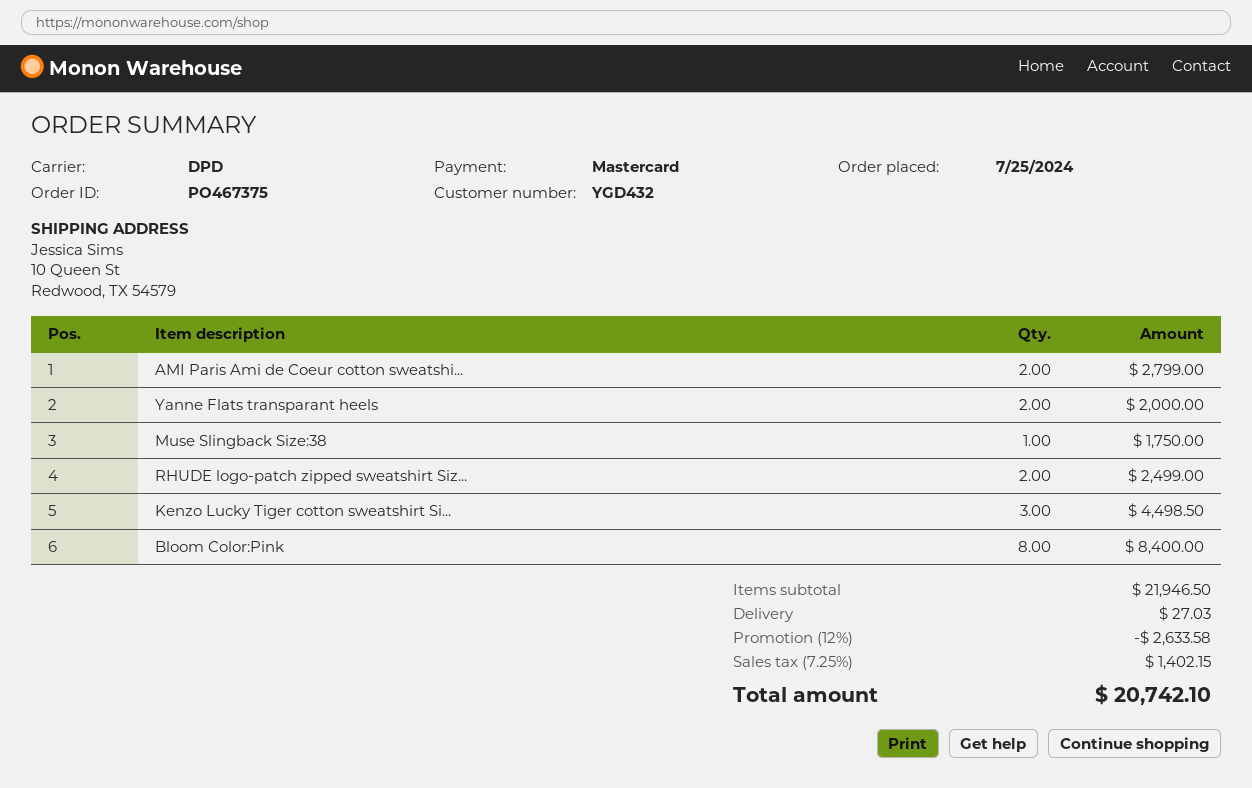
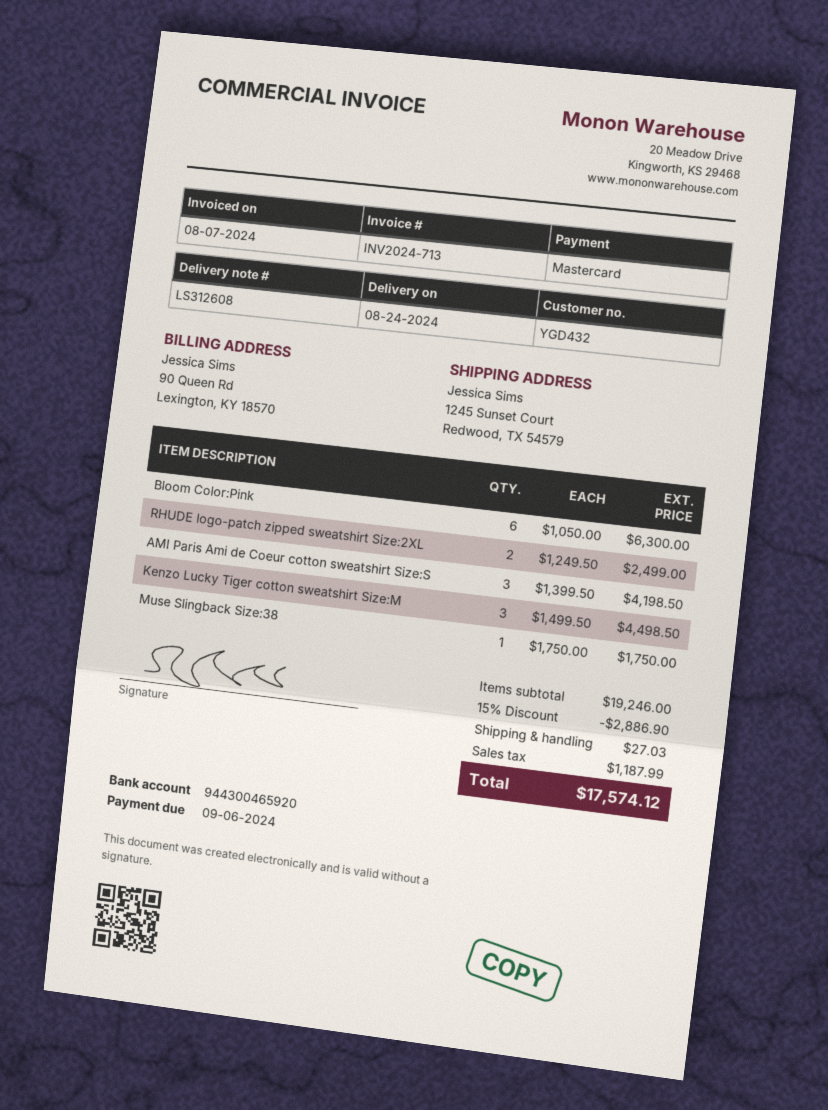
ship to: 10 Queen St, Redwood, TX 54579 -> 1245 Sunset Court, Redwood, TX 54579
AMI Paris Ami de Coeur cotton sweatshi...: 2 for 2799.00 -> 3 for 4198.50
Yanne Flats transparant heels: 2 for 2000.00 -> none
Bloom Color:Pink: 8 for 8400.00 -> 6 for 6300.00
subtotal: 21946.50 -> 19246.00
discount: 12% = 2633.58 -> 15% = 2886.90
tax: 1402.15 -> 1187.99
total: 20742.10 -> 17574.12

